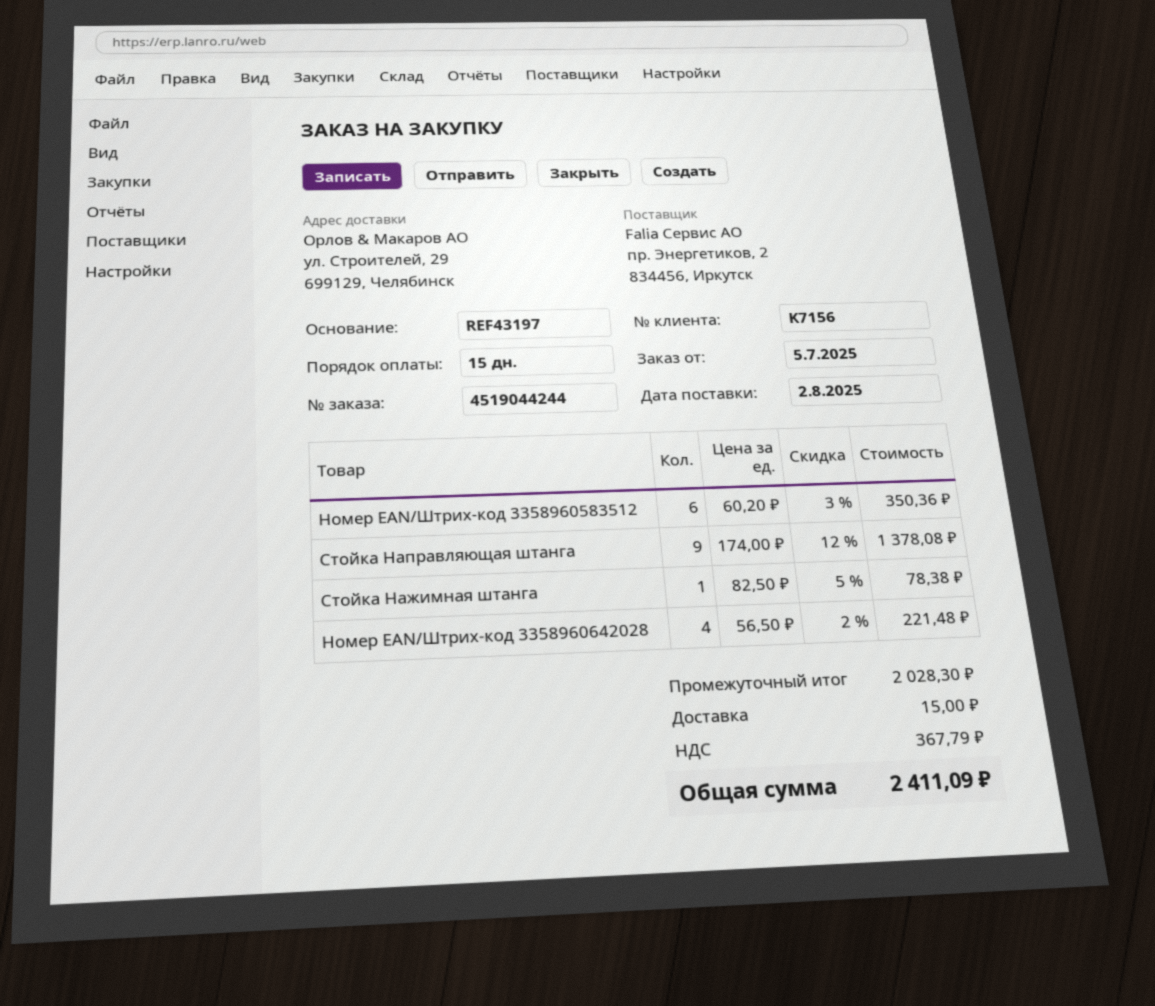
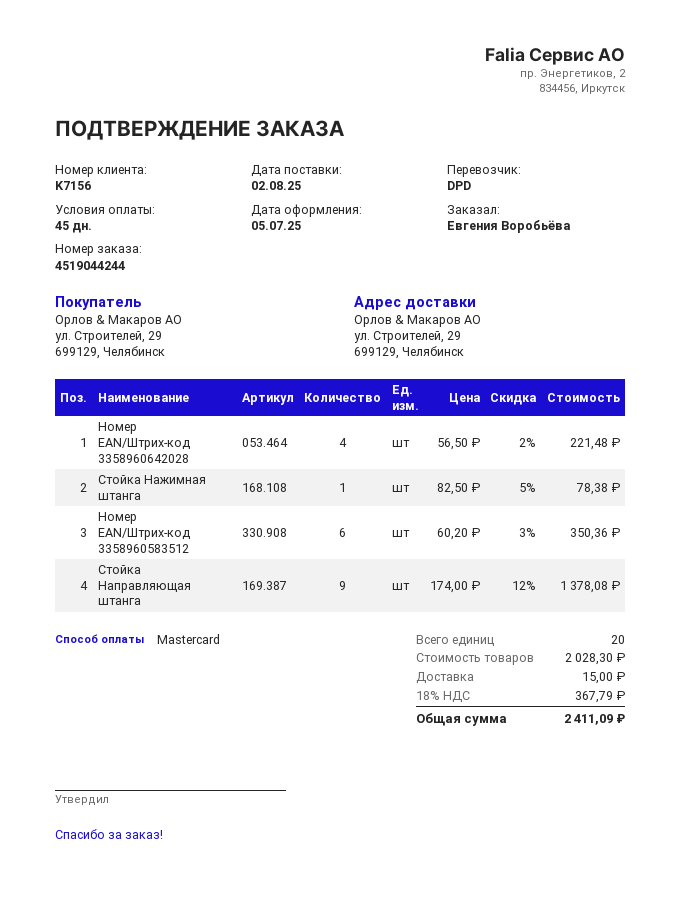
payment terms: 15 days -> 45 days

